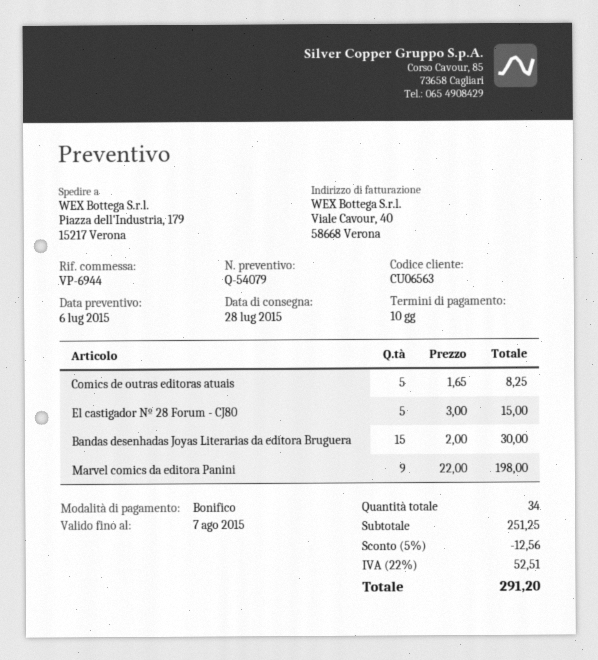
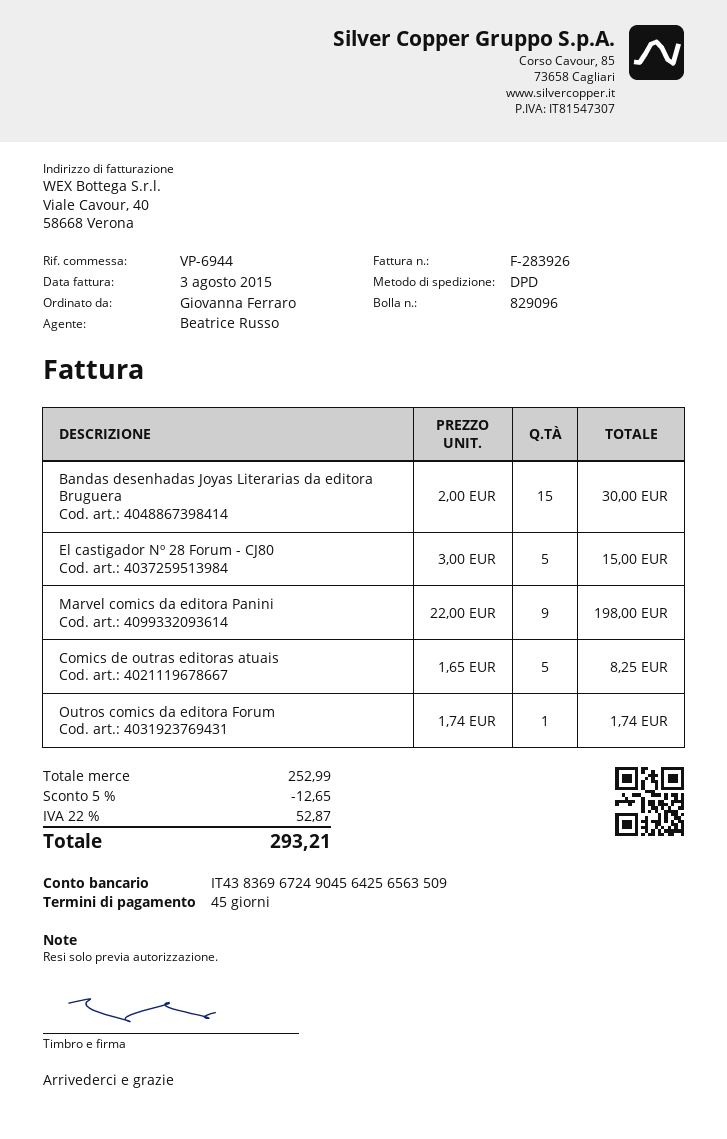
payment terms: 10 days -> 45 days
Outros comics da editora Forum: none -> 1 x 1.74 = 1.74
subtotal: 251.25 -> 252.99
discount: 5% = 12.56 -> 5% = 12.65
tax: 22% = 52.51 -> 22% = 52.87
total: 291.20 -> 293.21

